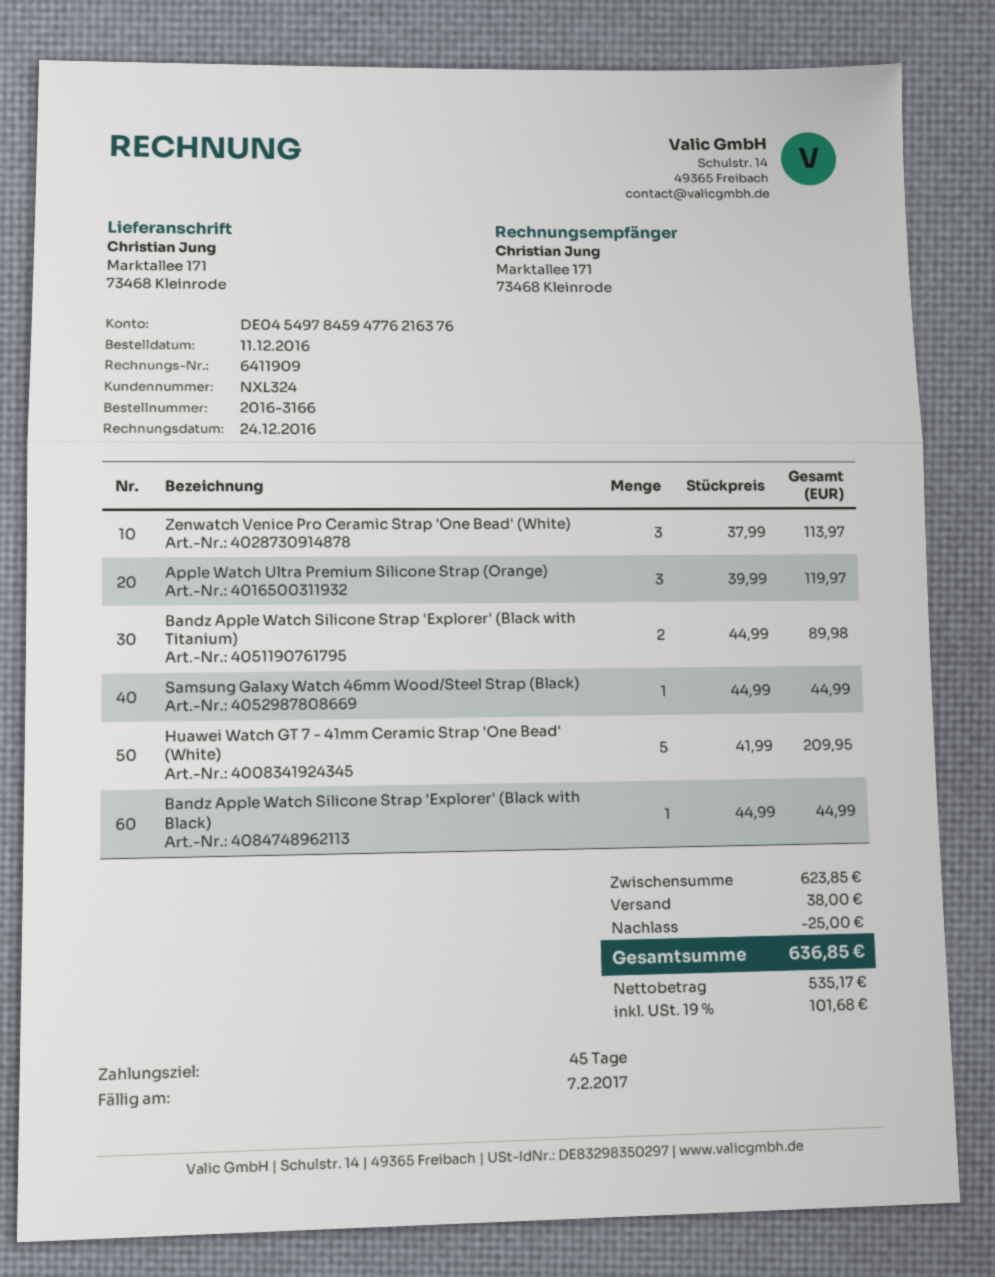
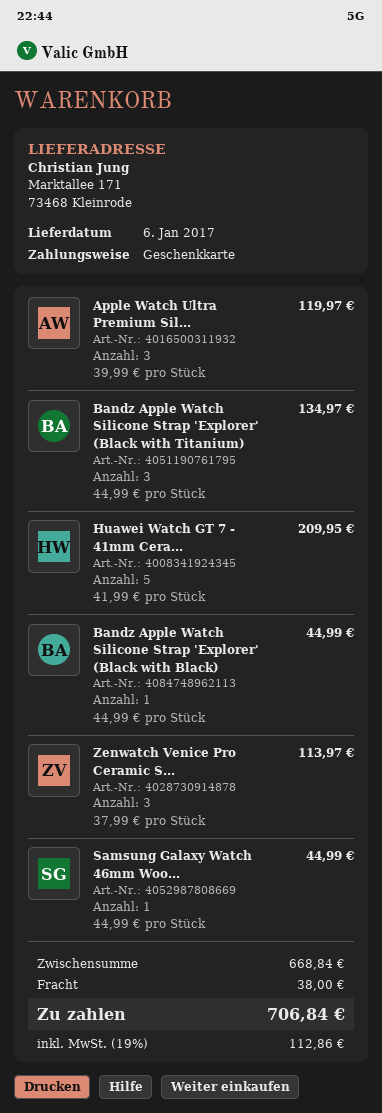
Bandz Apple Watch Silicone Strap 'Explorer' (Black with Titanium): 2 x 44.99 = 89.98 -> 3 x 44.99 = 134.97
subtotal: 623.85 -> 668.84
discount: 25.00 -> none
tax: 19% = 101.68 -> 19% = 112.86
total: 636.85 -> 706.84

